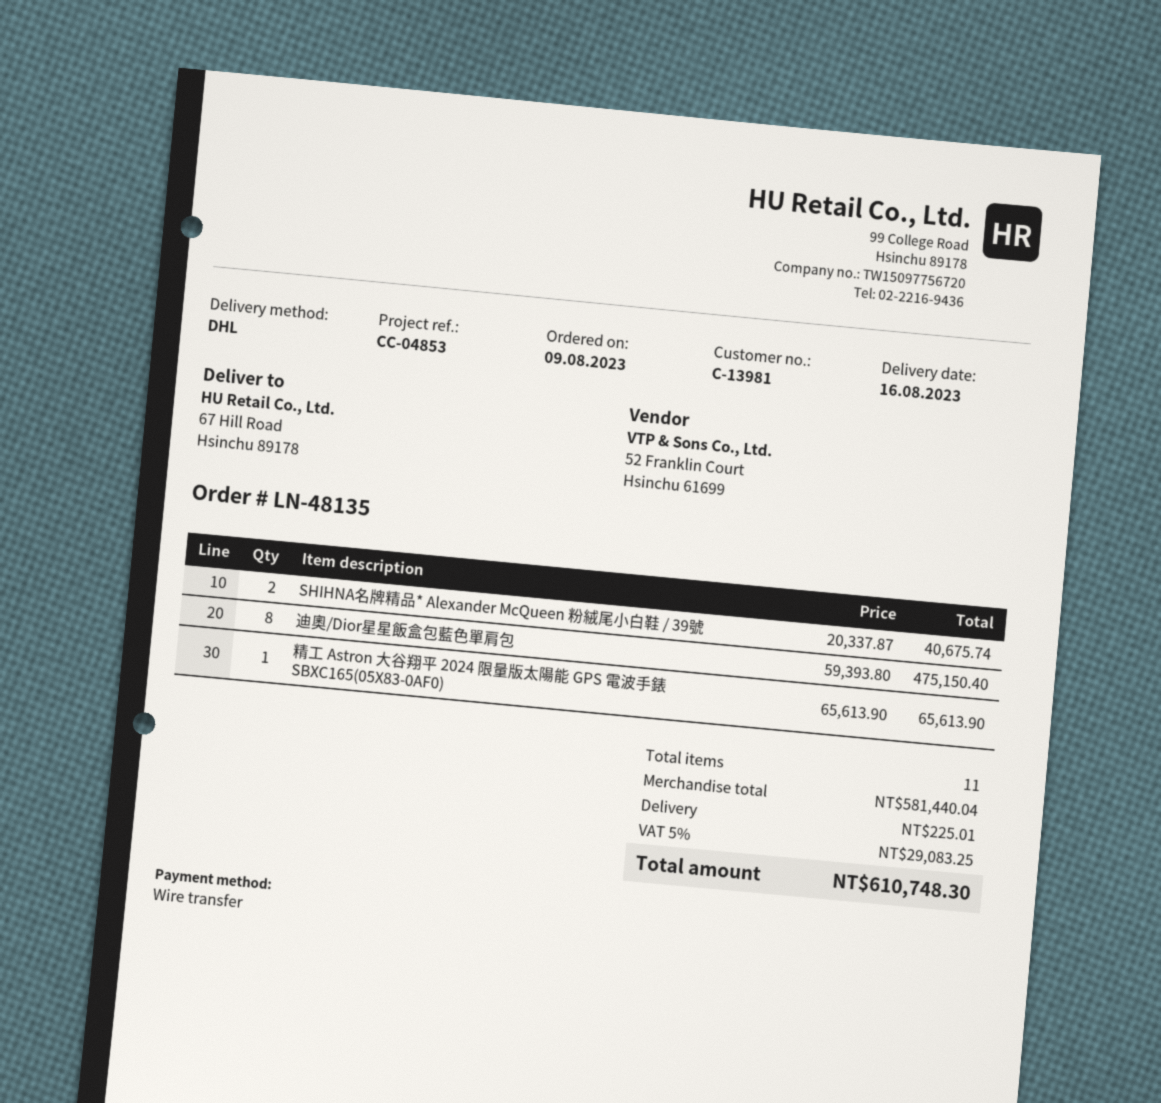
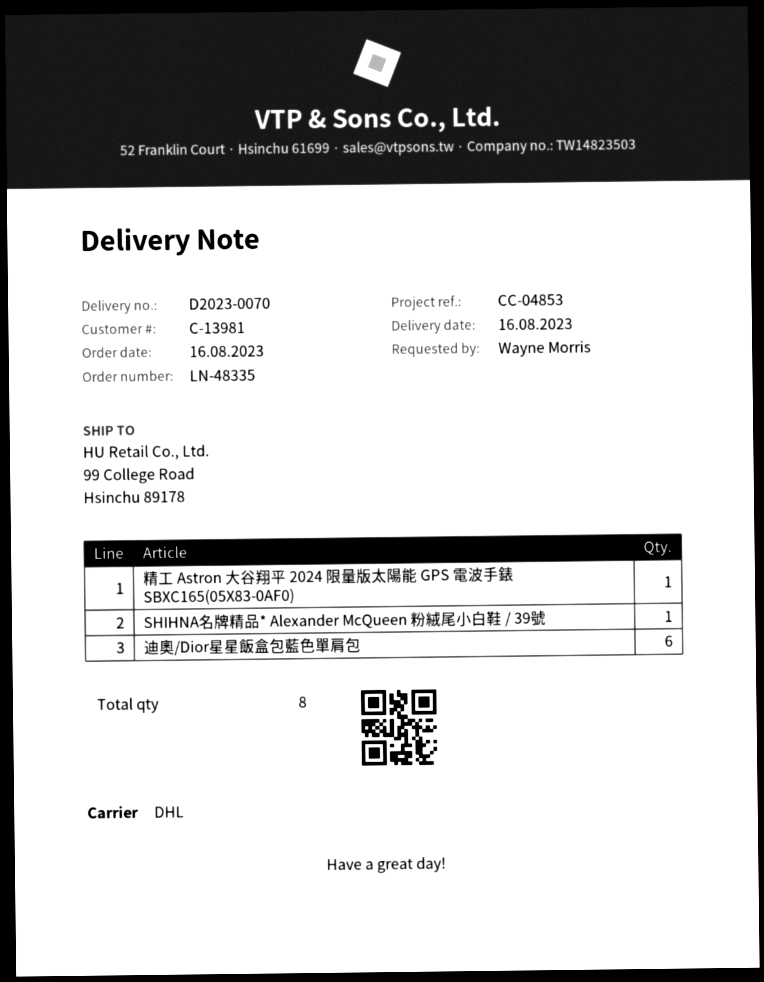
order number: LN-48135 -> LN-48335
order date: 2023-08-09 -> 2023-08-16
ship to: 67 Hill Road, Hsinchu 89178 -> 99 College Road, Hsinchu 89178
SHIHNA名牌精品* Alexander McQueen 粉絨尾小白鞋 / 39號: 2 -> 1
迪奧/Dior星星飯盒包藍色單肩包: 8 -> 6
total quantity: 11 -> 8

